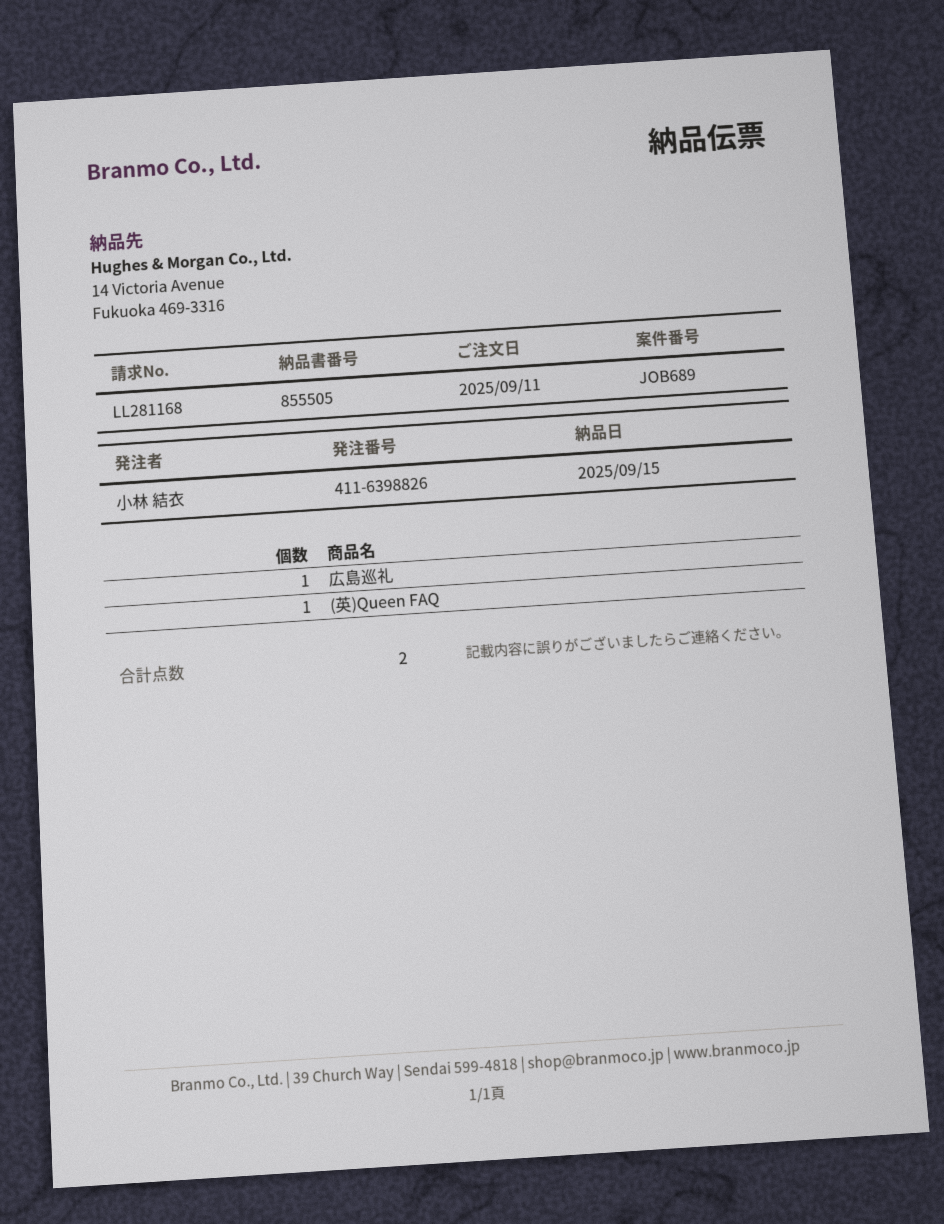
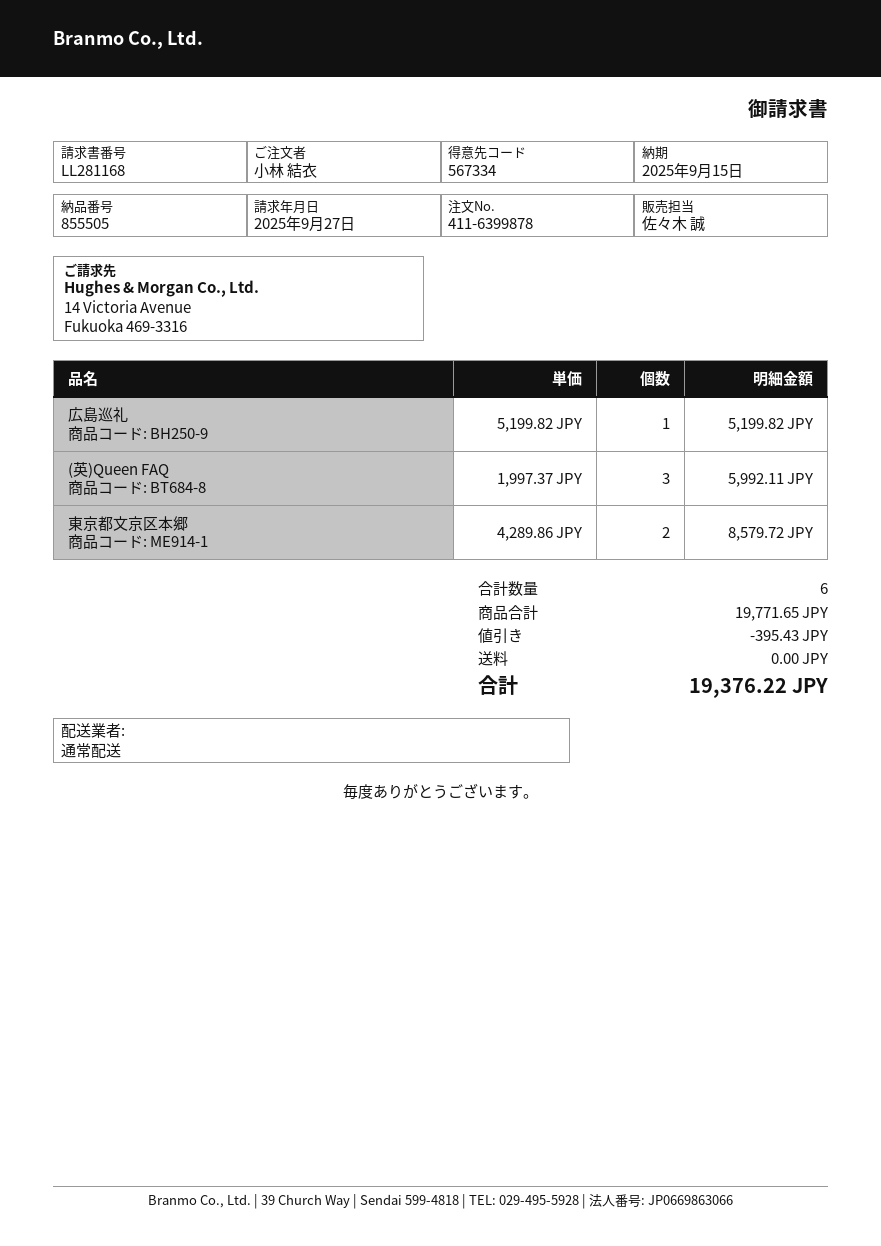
order number: 411-6398826 -> 411-6399878
(英)Queen FAQ: 1 -> 3
東京都文京区本郷: none -> 2
total quantity: 2 -> 6

